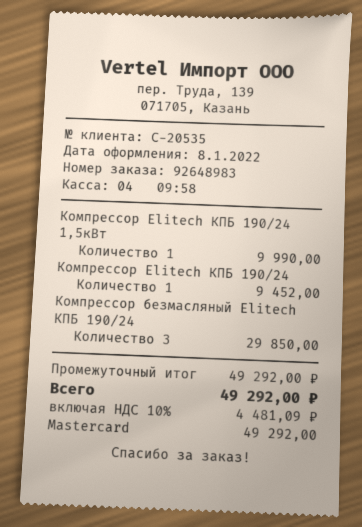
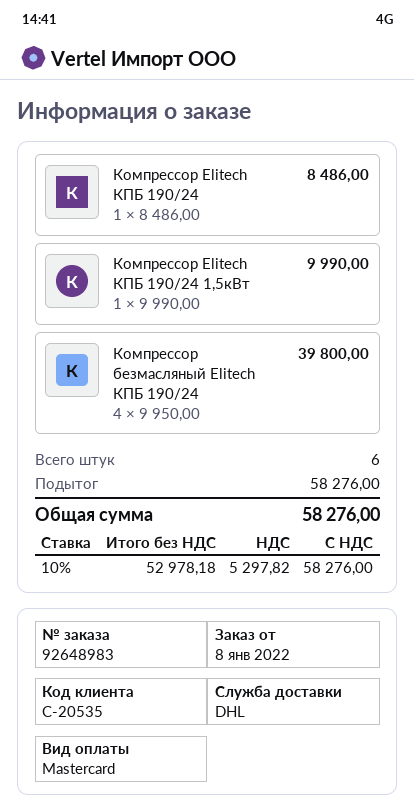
Компрессор Elitech КПБ 190/24: 1 for 9452.00 -> 1 for 8486.00
Компрессор безмасляный Elitech КПБ 190/24: 3 for 29850.00 -> 4 for 39800.00
subtotal: 49292.00 -> 58276.00
tax: 10% = 4481.09 -> 10% = 5297.82
total: 49292.00 -> 58276.00

